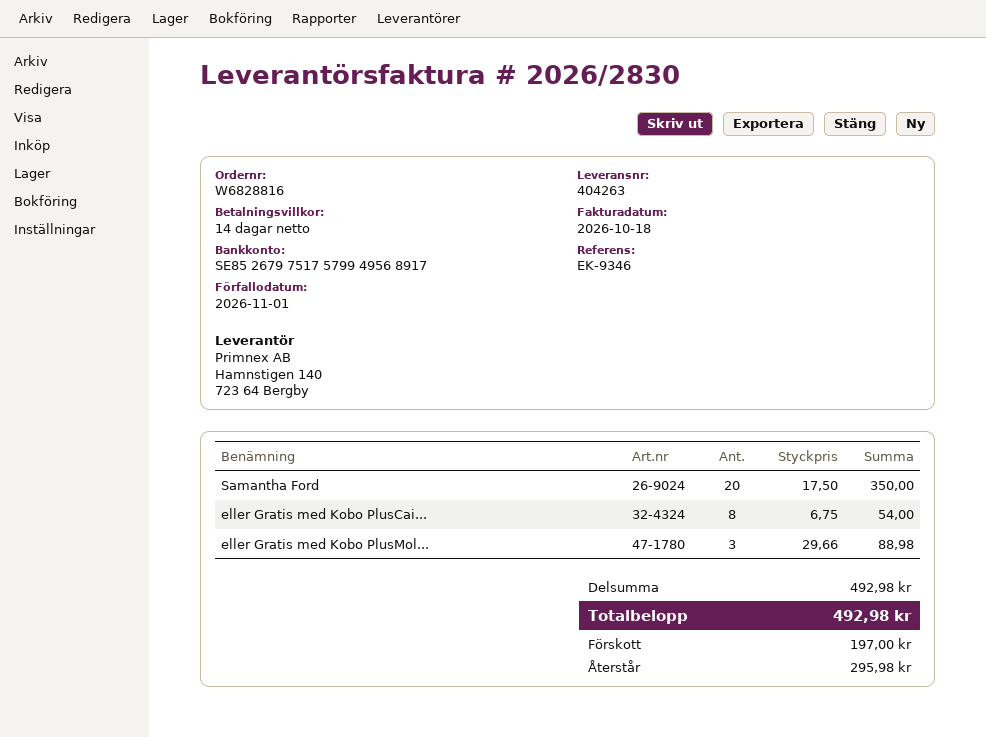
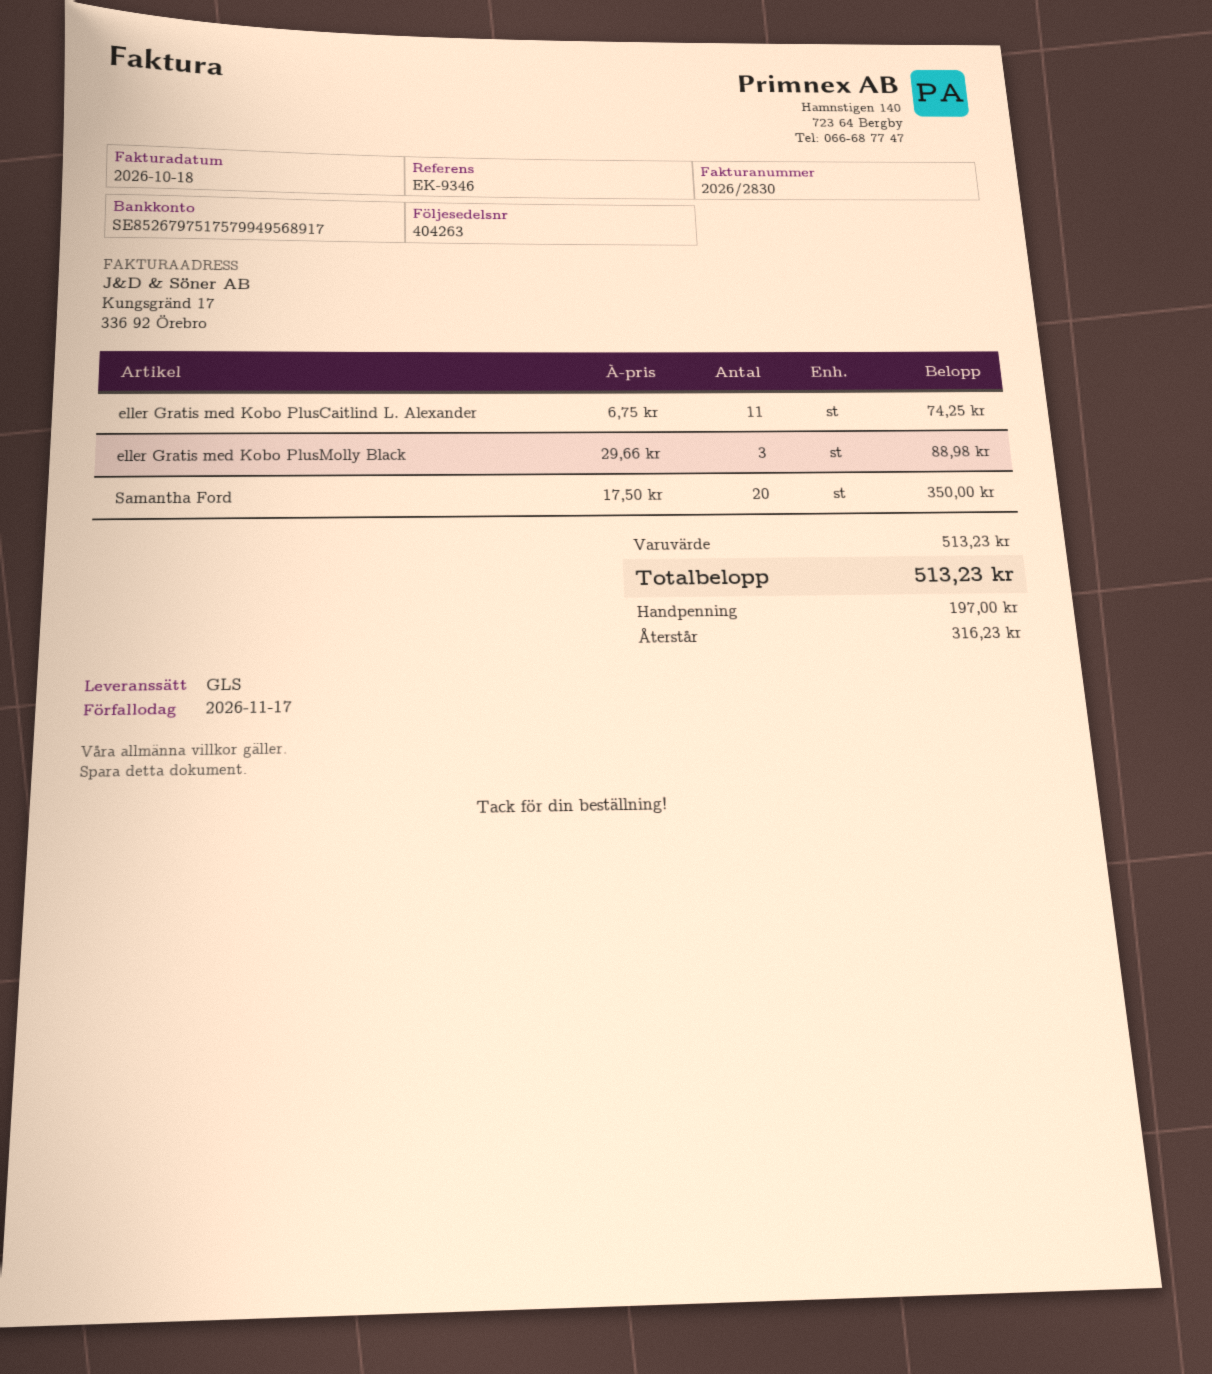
due date: 2026-11-01 -> 2026-11-17
eller Gratis med Kobo PlusCai...: 8 x 6.75 = 54.00 -> 11 x 6.75 = 74.25
subtotal: 492.98 -> 513.23
total: 492.98 -> 513.23
balance: 295.98 -> 316.23

